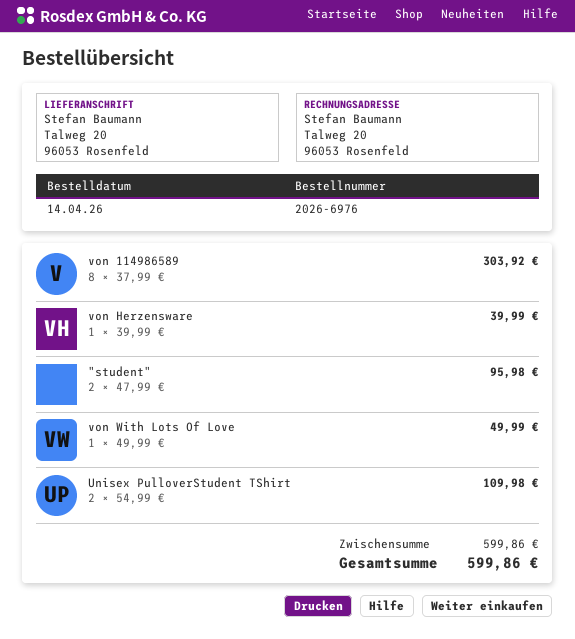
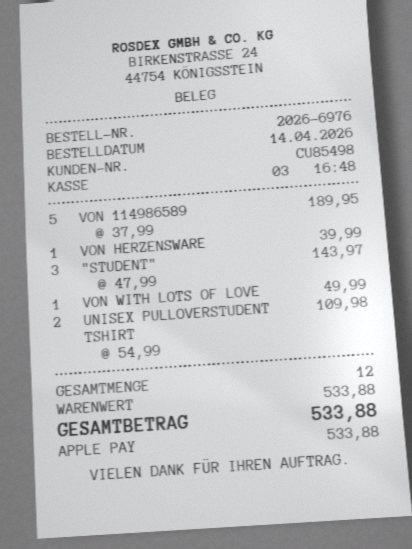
von 114986589: 8 x 37.99 = 303.92 -> 5 x 37.99 = 189.95
"student": 2 x 47.99 = 95.98 -> 3 x 47.99 = 143.97
subtotal: 599.86 -> 533.88
total: 599.86 -> 533.88

